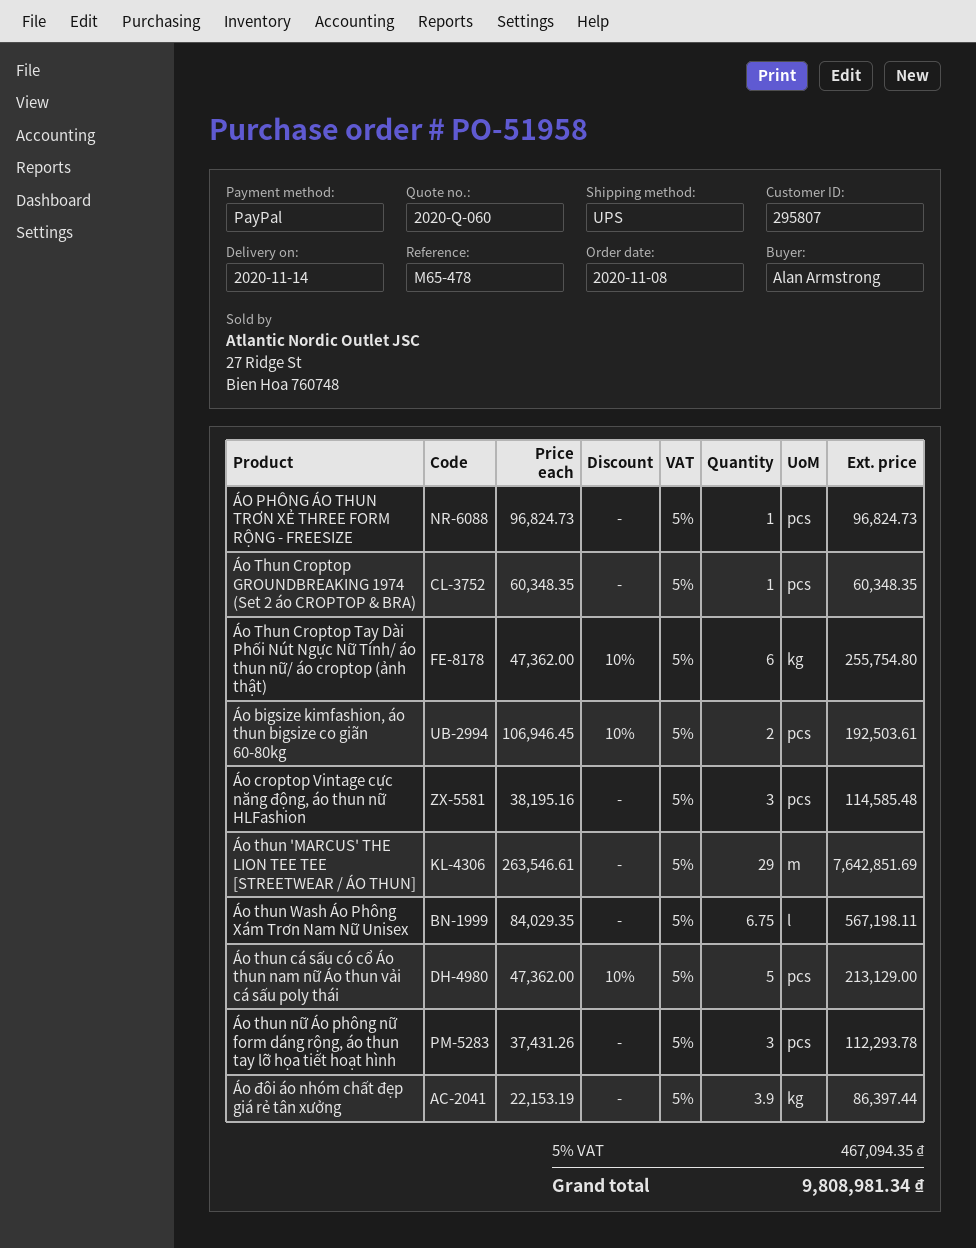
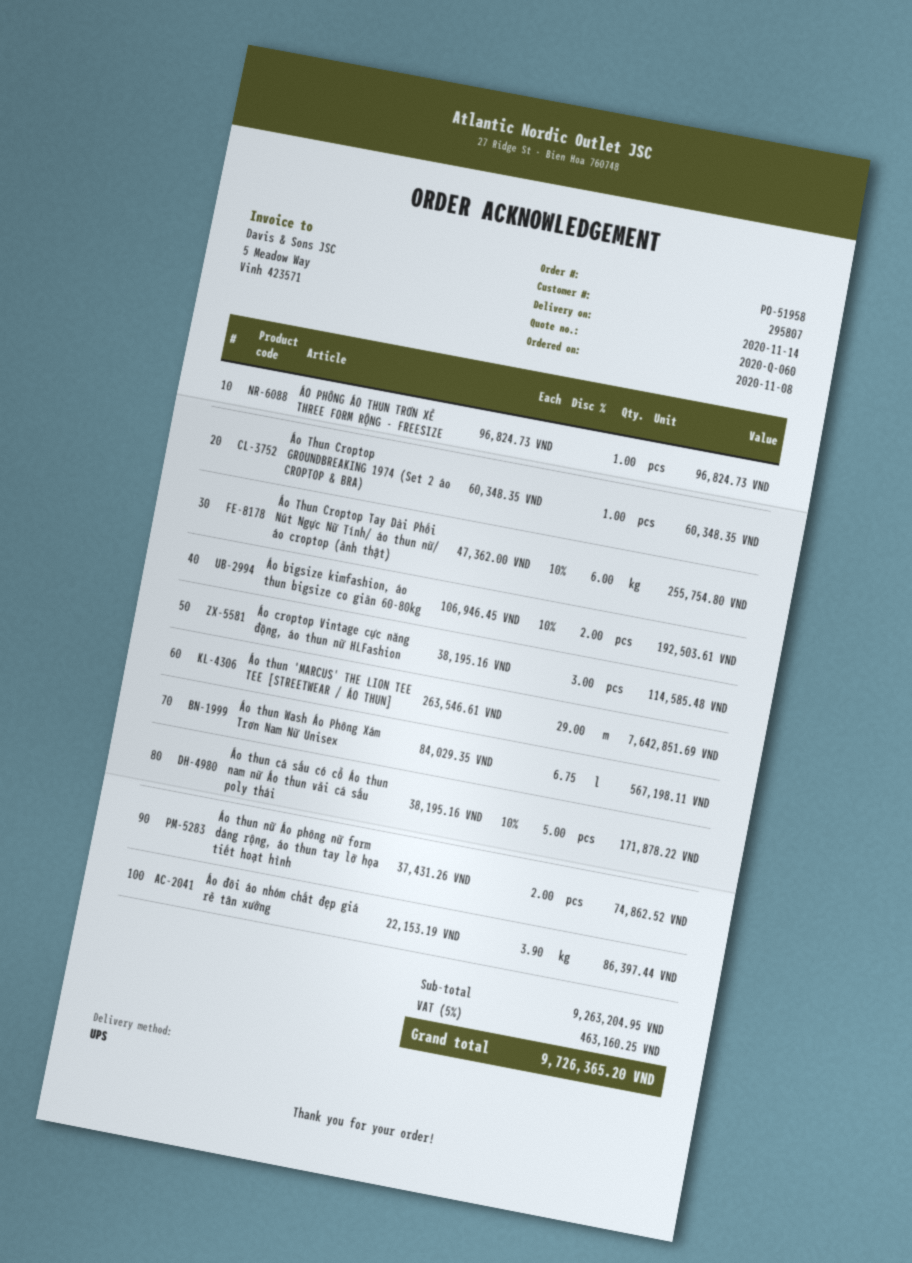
Áo thun cá sấu có cổ Áo thun nam nữ Áo thun vải cá sấu poly thái: 5 x 47362.00 - 10% = 213129.00 -> 5 x 38195.16 - 10% = 171878.22
Áo thun nữ Áo phông nữ form dáng rộng, áo thun tay lỡ họa tiết hoạt hình: 3 x 37431.26 = 112293.78 -> 2 x 37431.26 = 74862.52
tax: 5% = 467094.35 -> 5% = 463160.25
total: 9808981.34 -> 9726365.20

